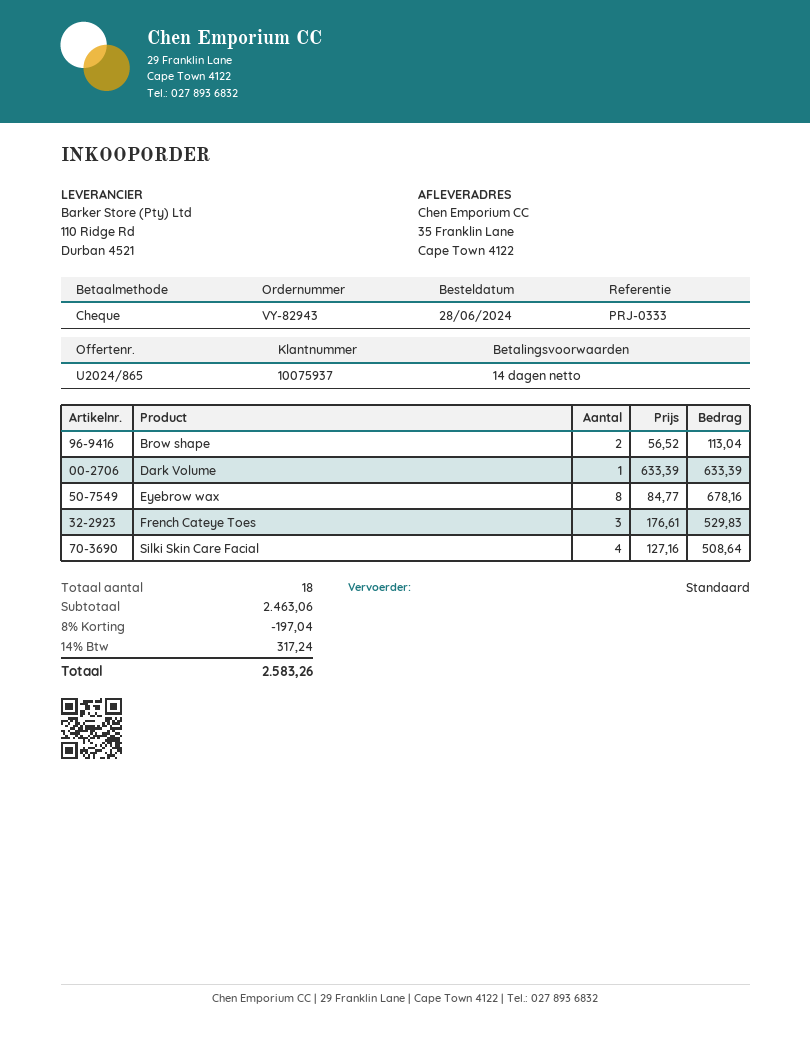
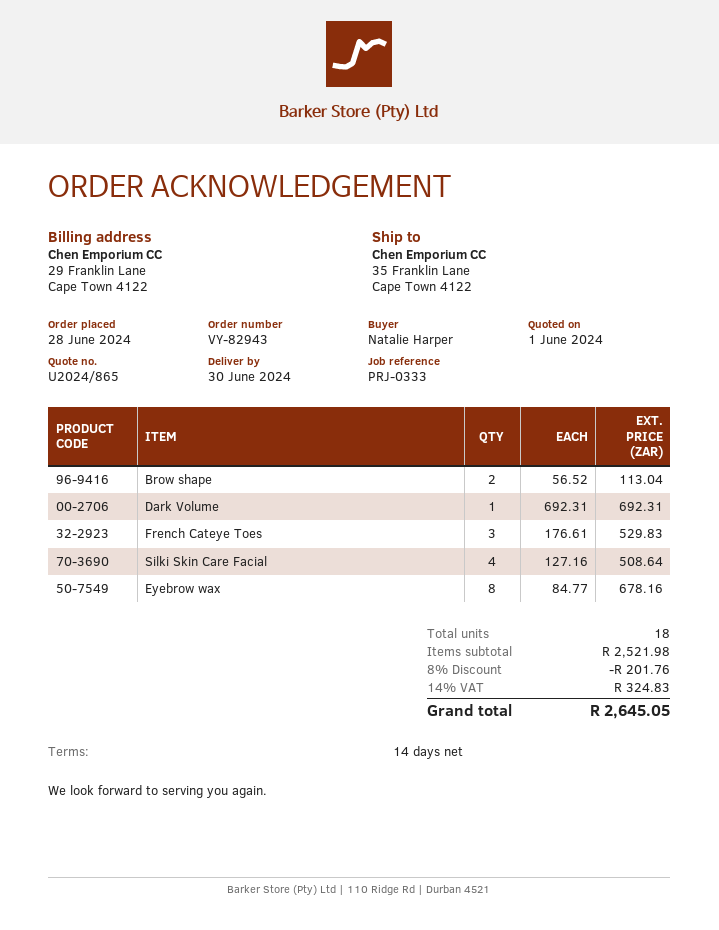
Dark Volume: 1 x 633.39 = 633.39 -> 1 x 692.31 = 692.31
subtotal: 2463.06 -> 2521.98
discount: 8% = 197.04 -> 8% = 201.76
tax: 14% = 317.24 -> 14% = 324.83
total: 2583.26 -> 2645.05

